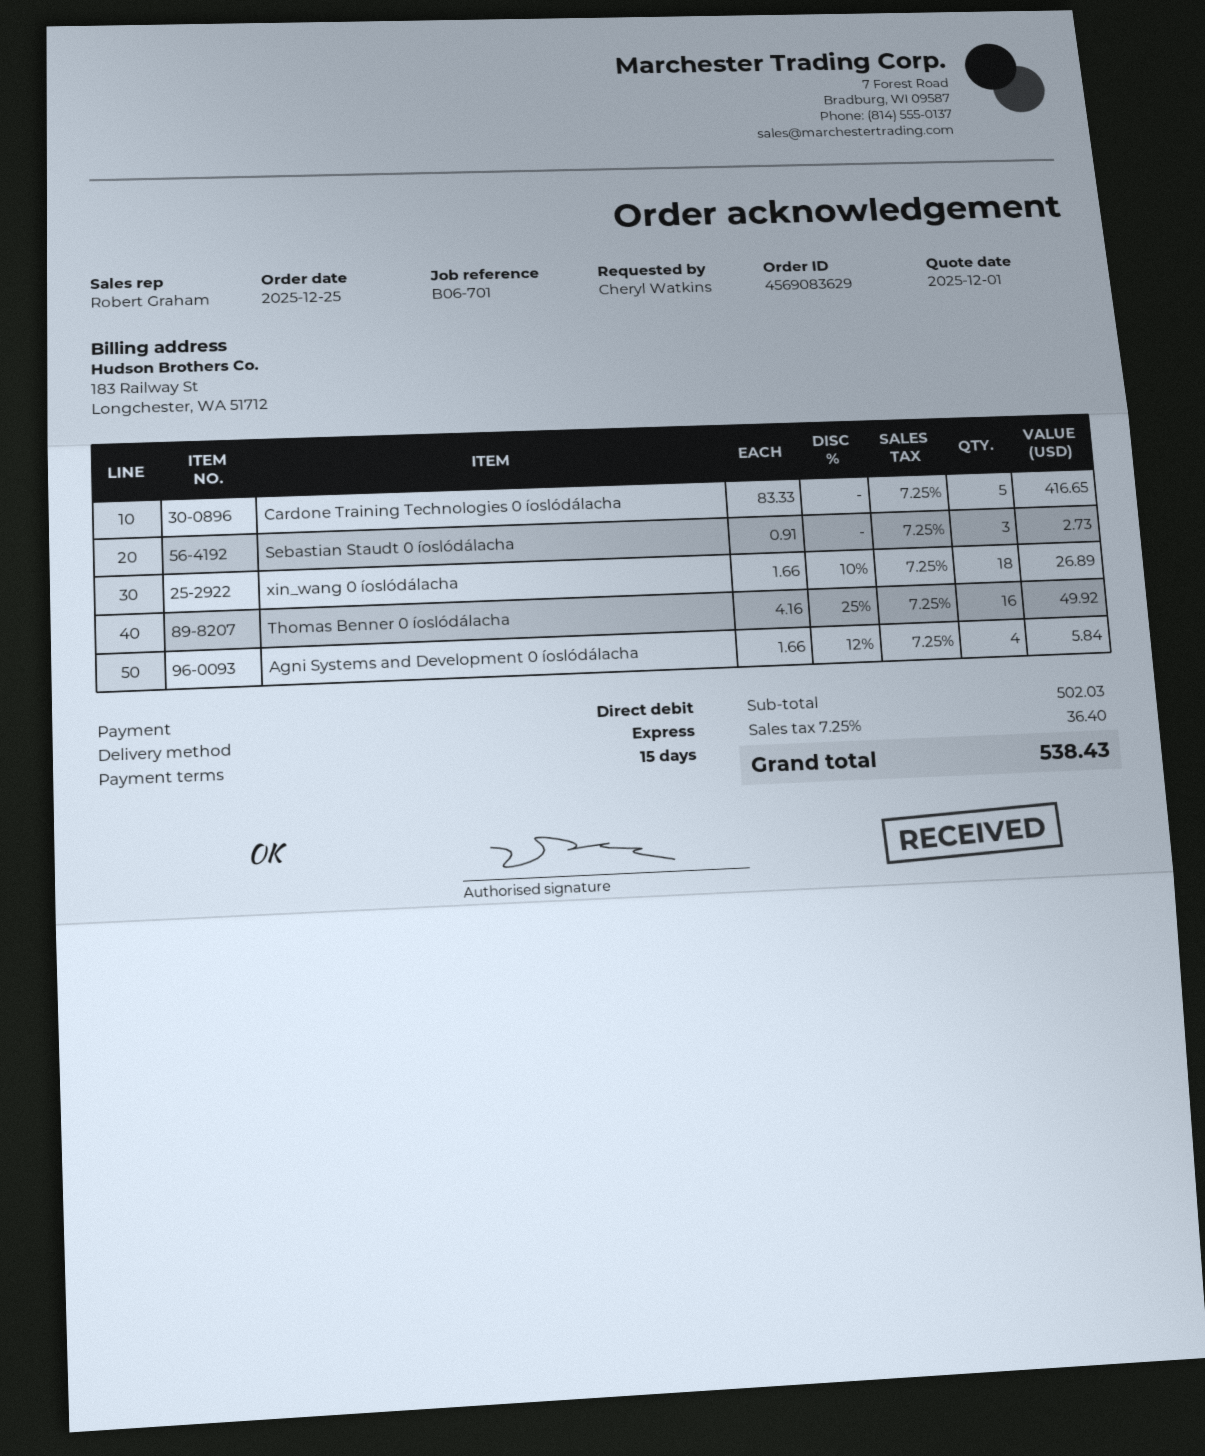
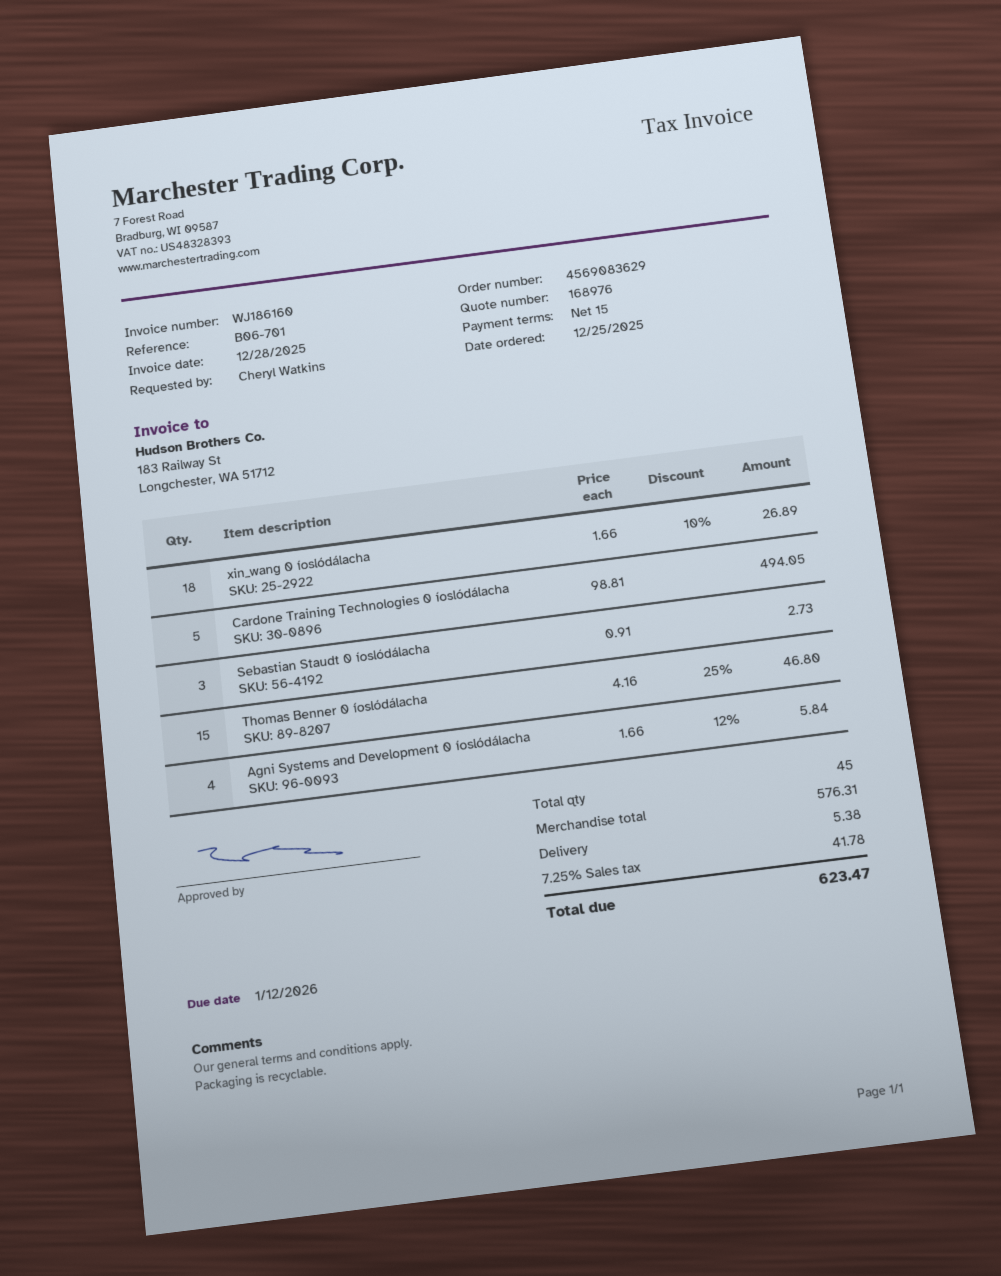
Cardone Training Technologies 0 íoslódálacha: 5 x 83.33 = 416.65 -> 5 x 98.81 = 494.05
Thomas Benner 0 íoslódálacha: 16 x 4.16 - 25% = 49.92 -> 15 x 4.16 - 25% = 46.80
subtotal: 502.03 -> 576.31
shipping: none -> 5.38
tax: 7.25% = 36.40 -> 7.25% = 41.78
total: 538.43 -> 623.47

